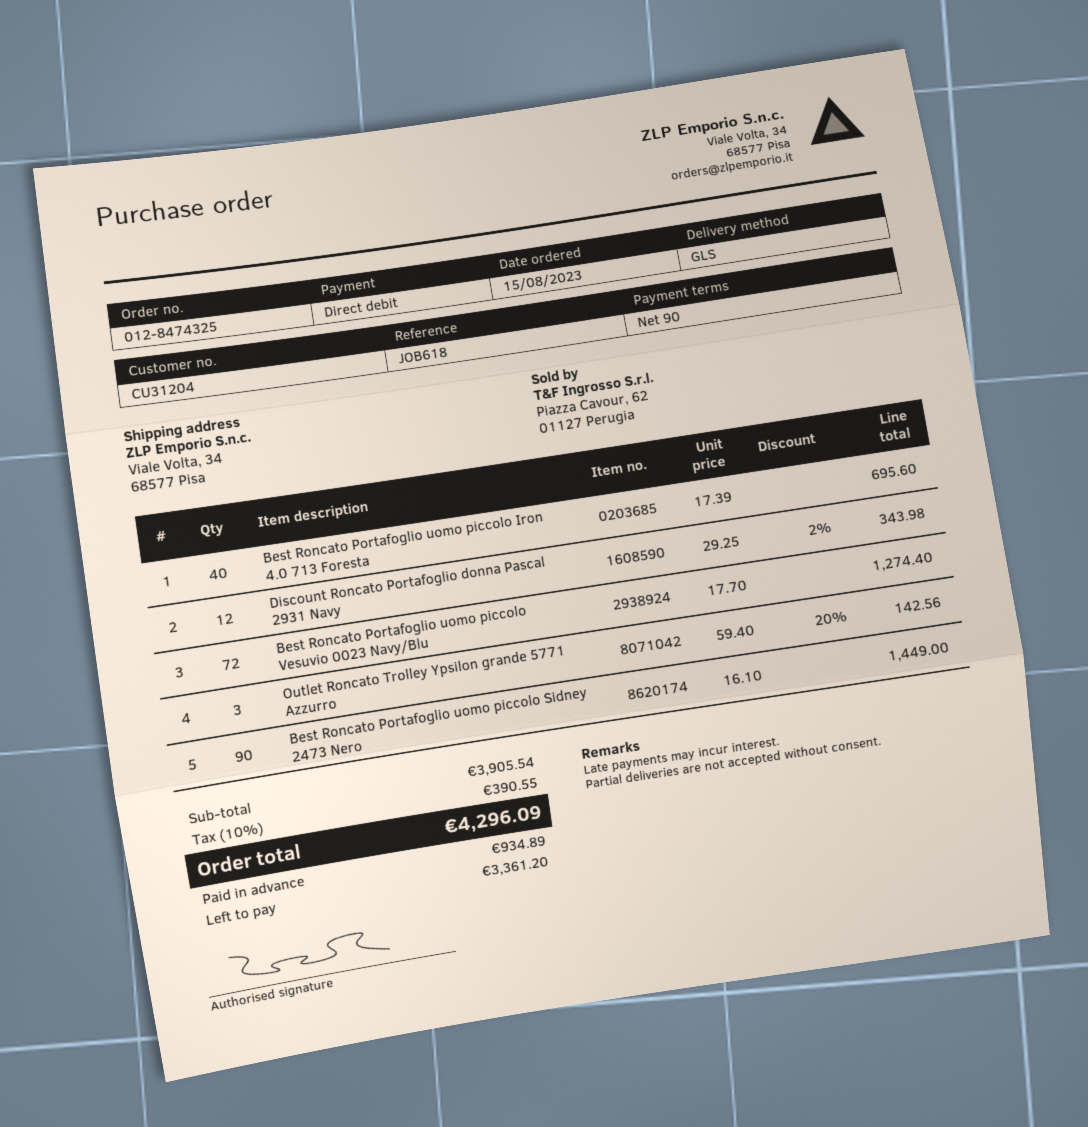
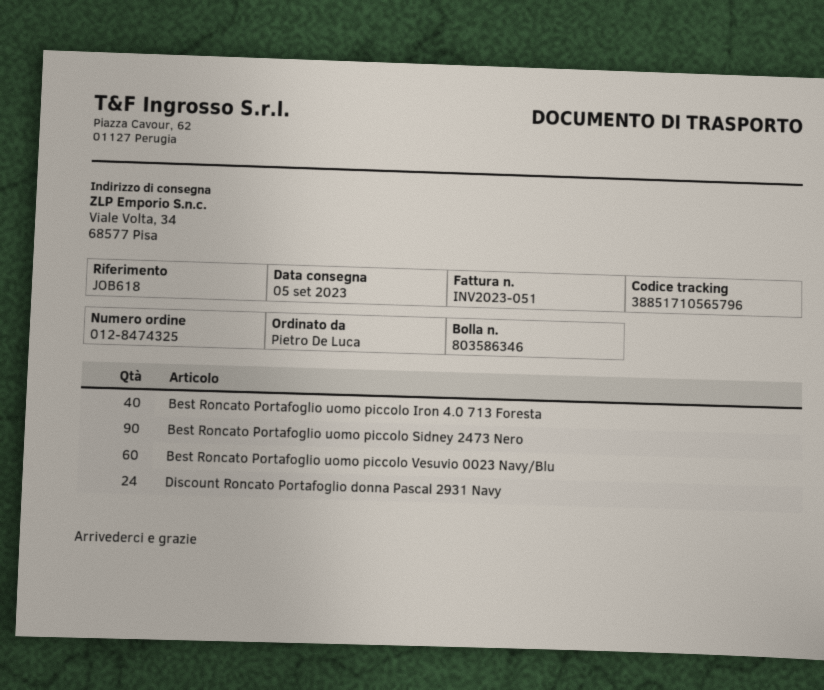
Discount Roncato Portafoglio donna Pascal 2931 Navy: 12 -> 24
Best Roncato Portafoglio uomo piccolo Vesuvio 0023 Navy/Blu: 72 -> 60
Outlet Roncato Trolley Ypsilon grande 5771 Azzurro: 3 -> none

